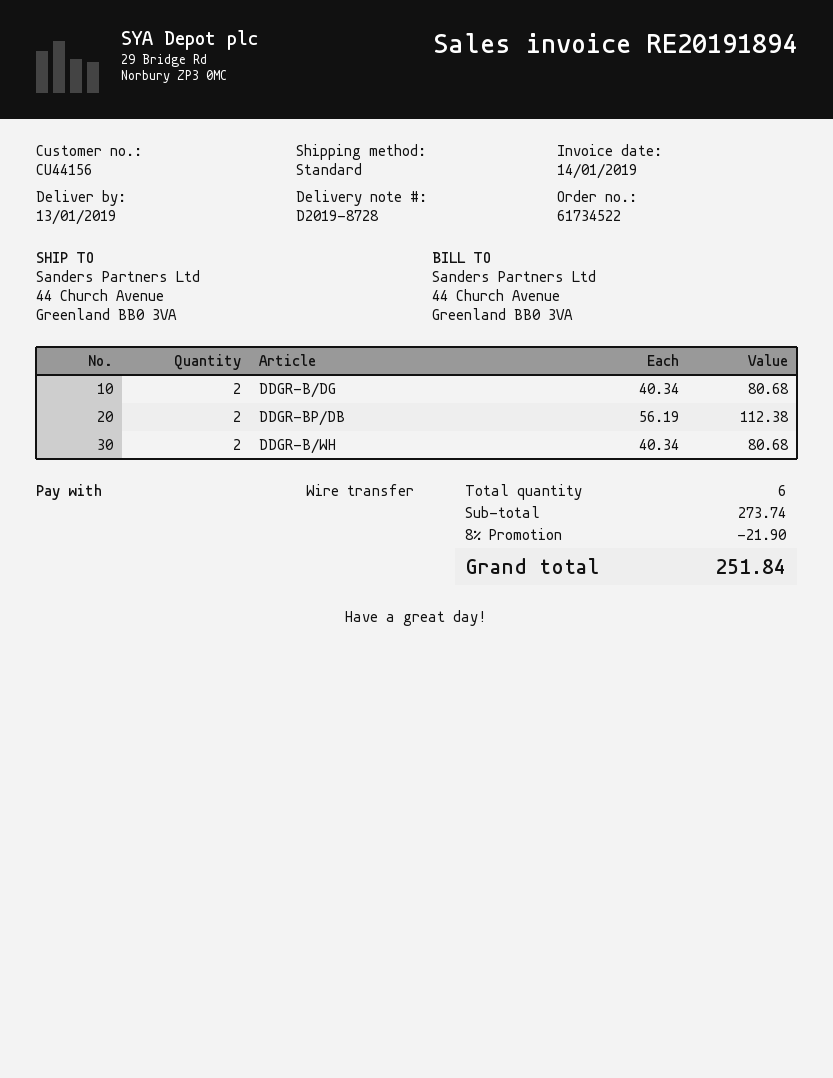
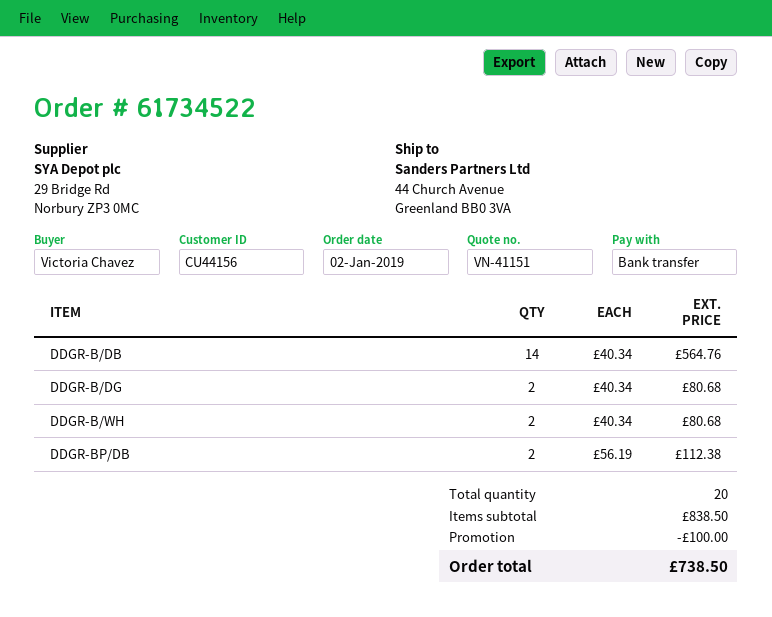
DDGR-B/DB: none -> 14 x 40.34 = 564.76
total quantity: 6 -> 20
subtotal: 273.74 -> 838.50
discount: 21.90 -> 100.00
total: 251.84 -> 738.50

